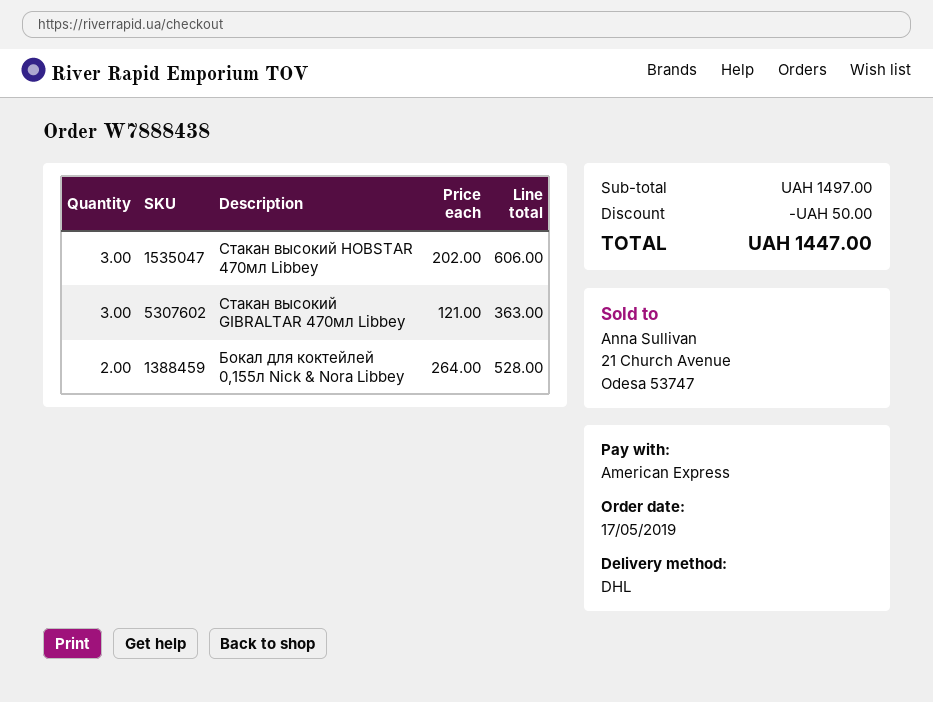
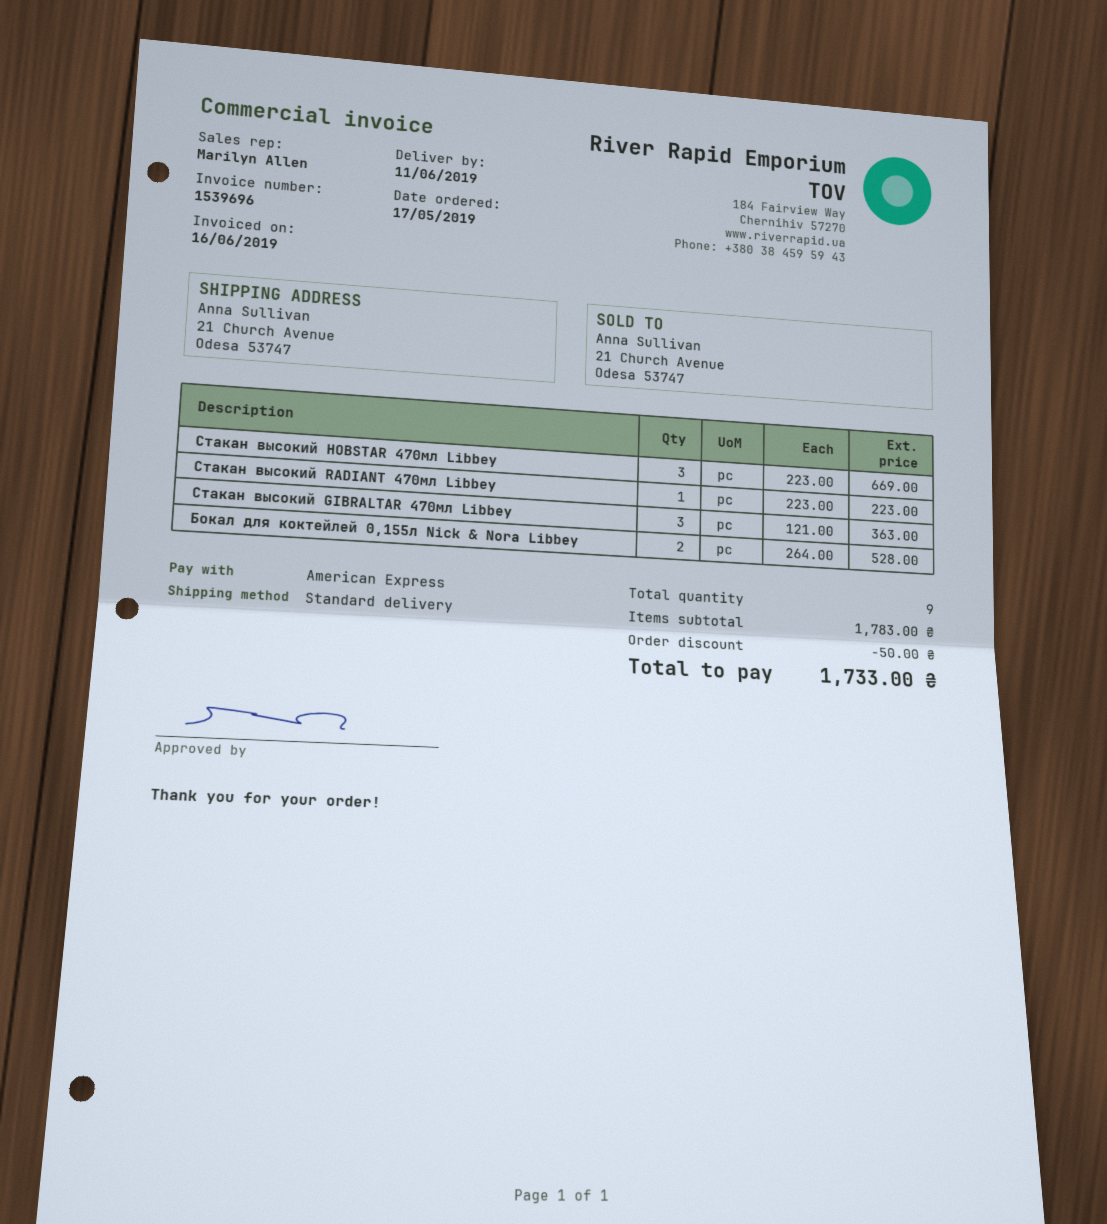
shipping method: DHL -> standard
Стакан высокий HOBSTAR 470мл Libbey: 3 x 202.00 = 606.00 -> 3 x 223.00 = 669.00
Стакан высокий RADIANT 470мл Libbey: none -> 1 x 223.00 = 223.00
subtotal: 1497.00 -> 1783.00
total: 1447.00 -> 1733.00

